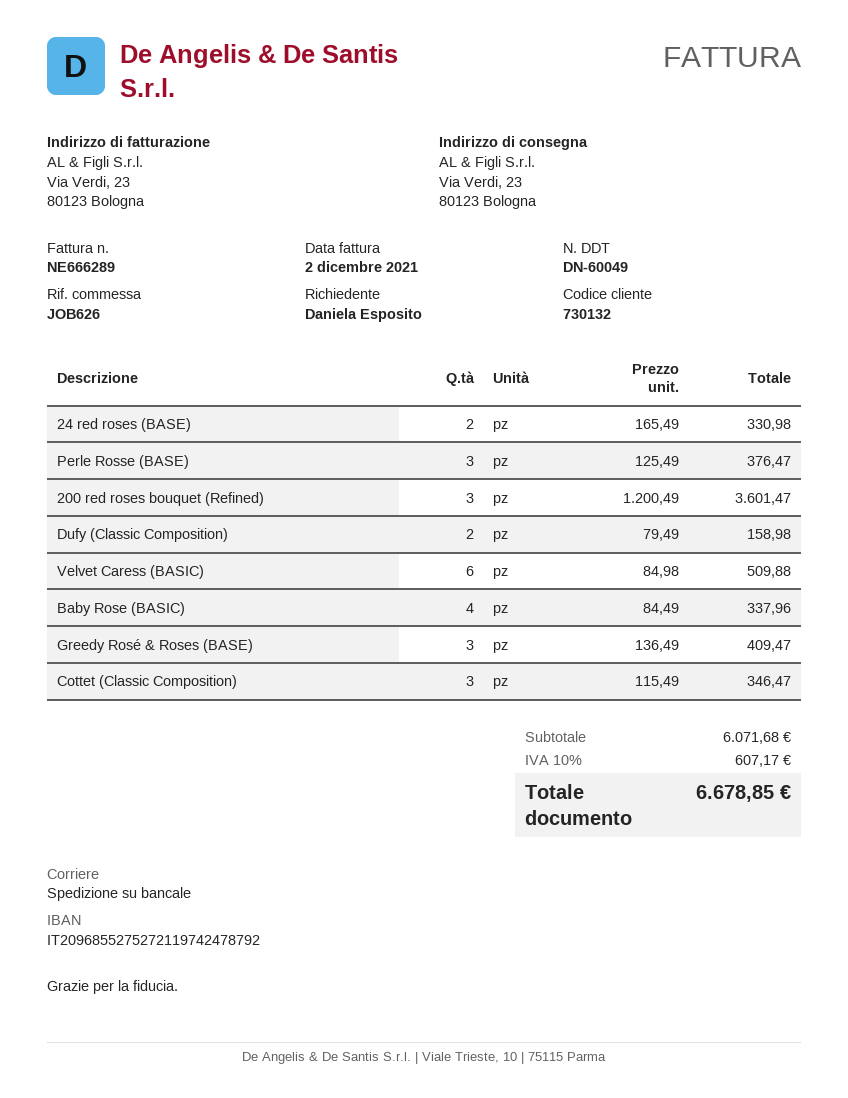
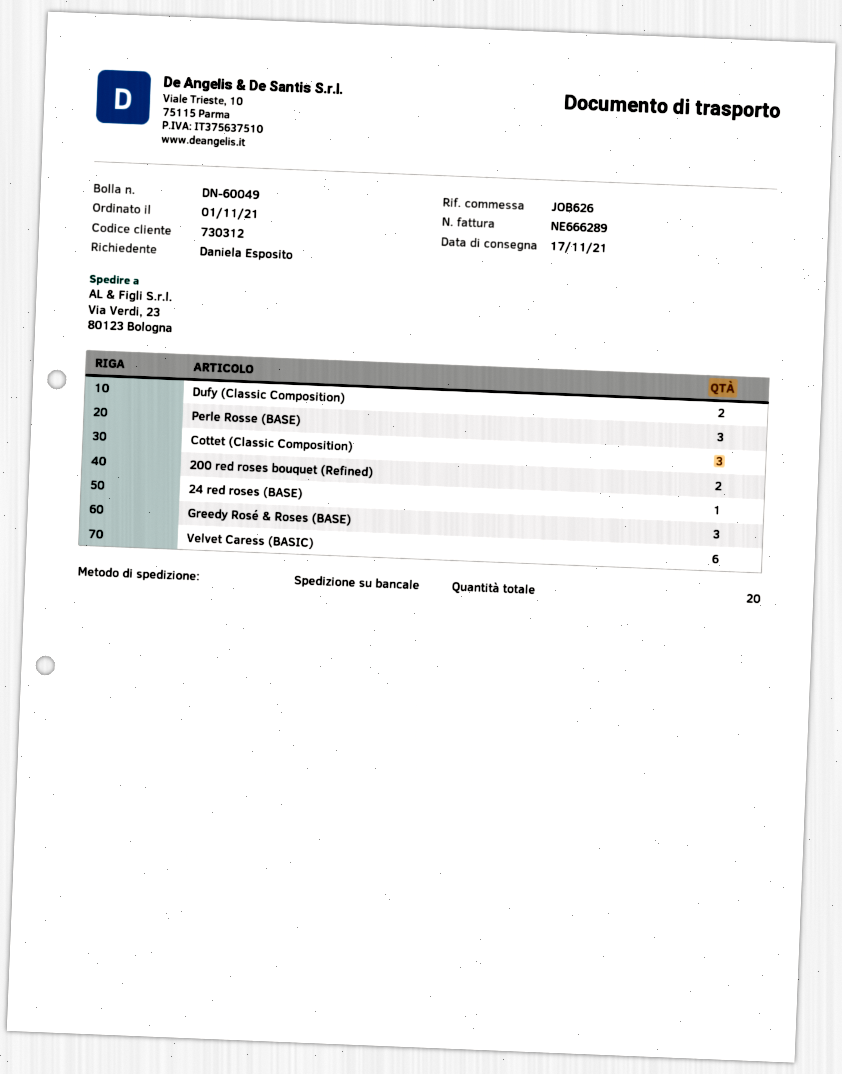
customer number: 730132 -> 730312
24 red roses (BASE): 2 -> 1
200 red roses bouquet (Refined): 3 -> 2
Baby Rose (BASIC): 4 -> none

